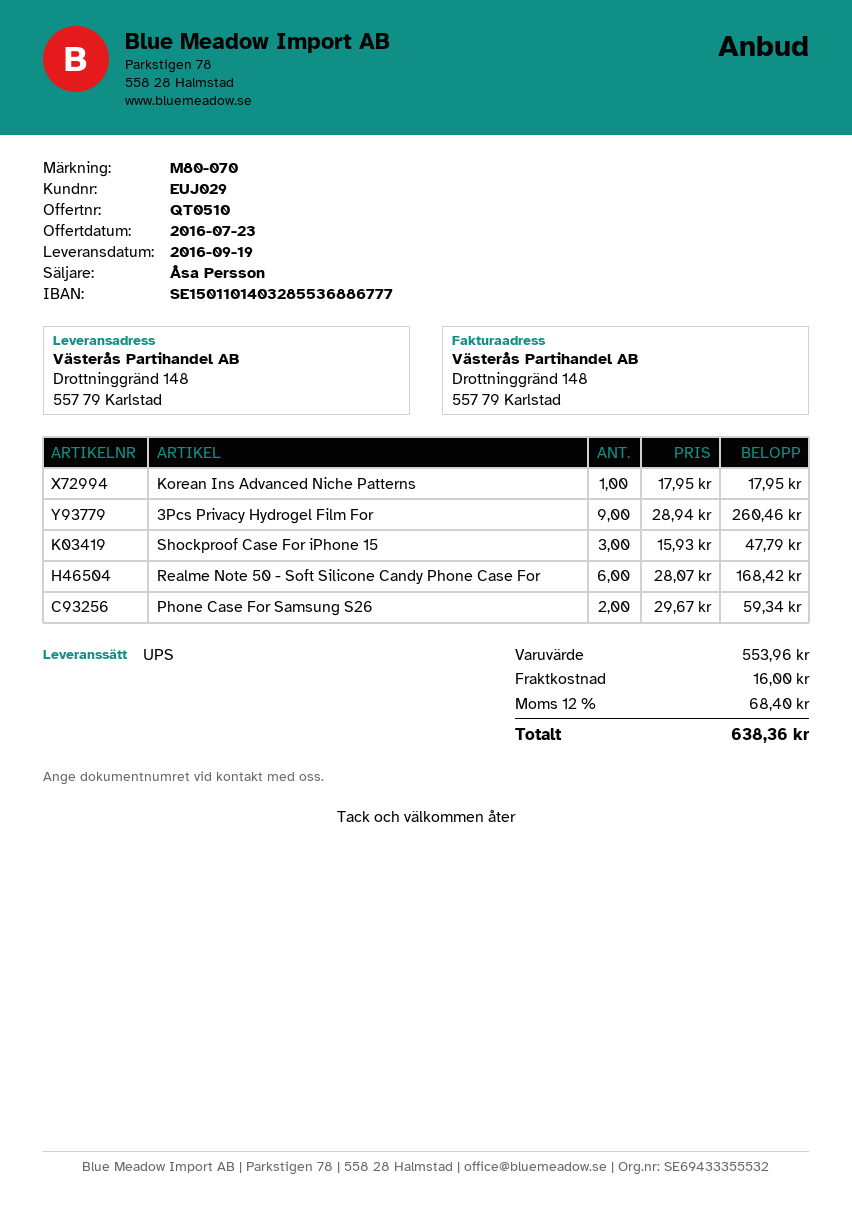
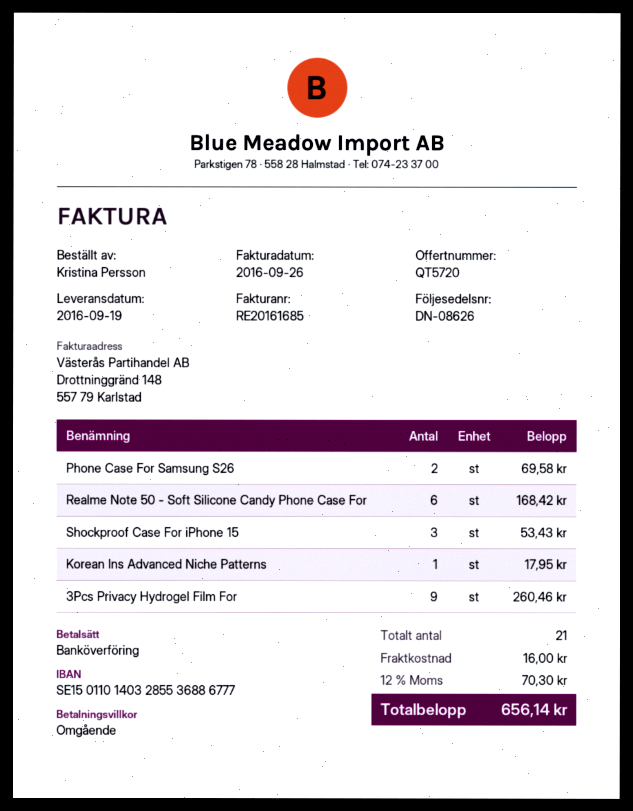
quote number: QT0510 -> QT5720
Shockproof Case For iPhone 15: 3 for 47.79 -> 3 for 53.43
Phone Case For Samsung S26: 2 for 59.34 -> 2 for 69.58
tax: 12% = 68.40 -> 12% = 70.30
total: 638.36 -> 656.14

